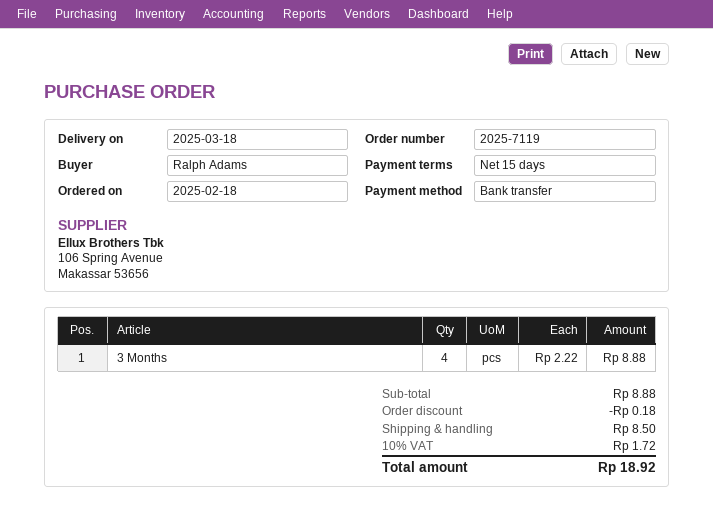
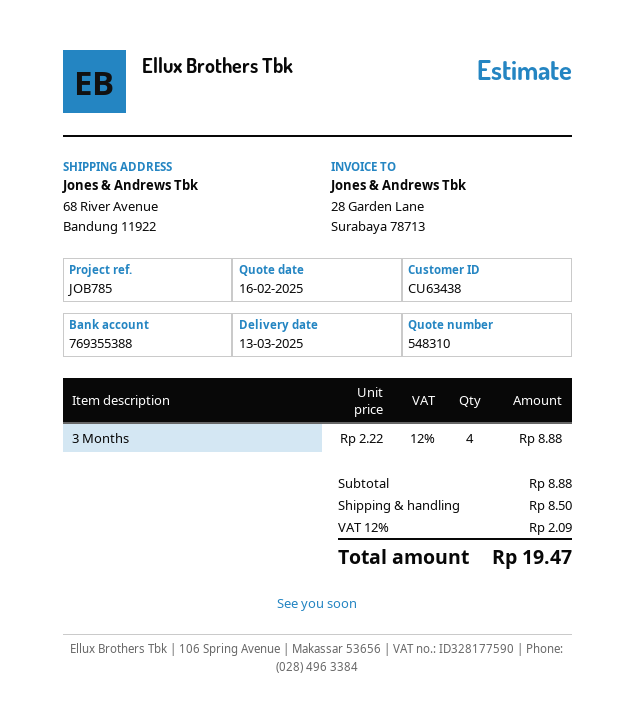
delivery date: 2025-03-18 -> 2025-03-13
discount: 0.18 -> none
tax: 10% = 1.72 -> 12% = 2.09
total: 18.92 -> 19.47

